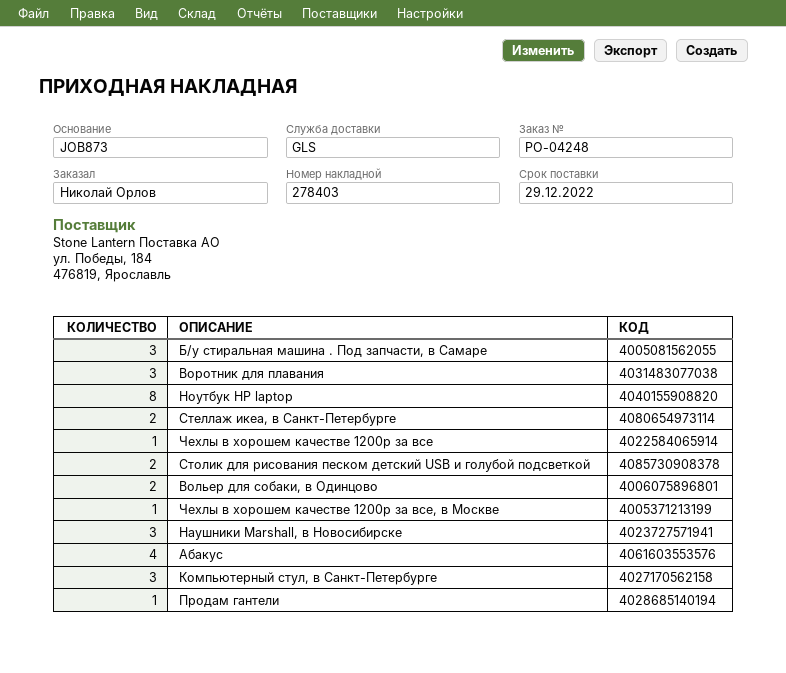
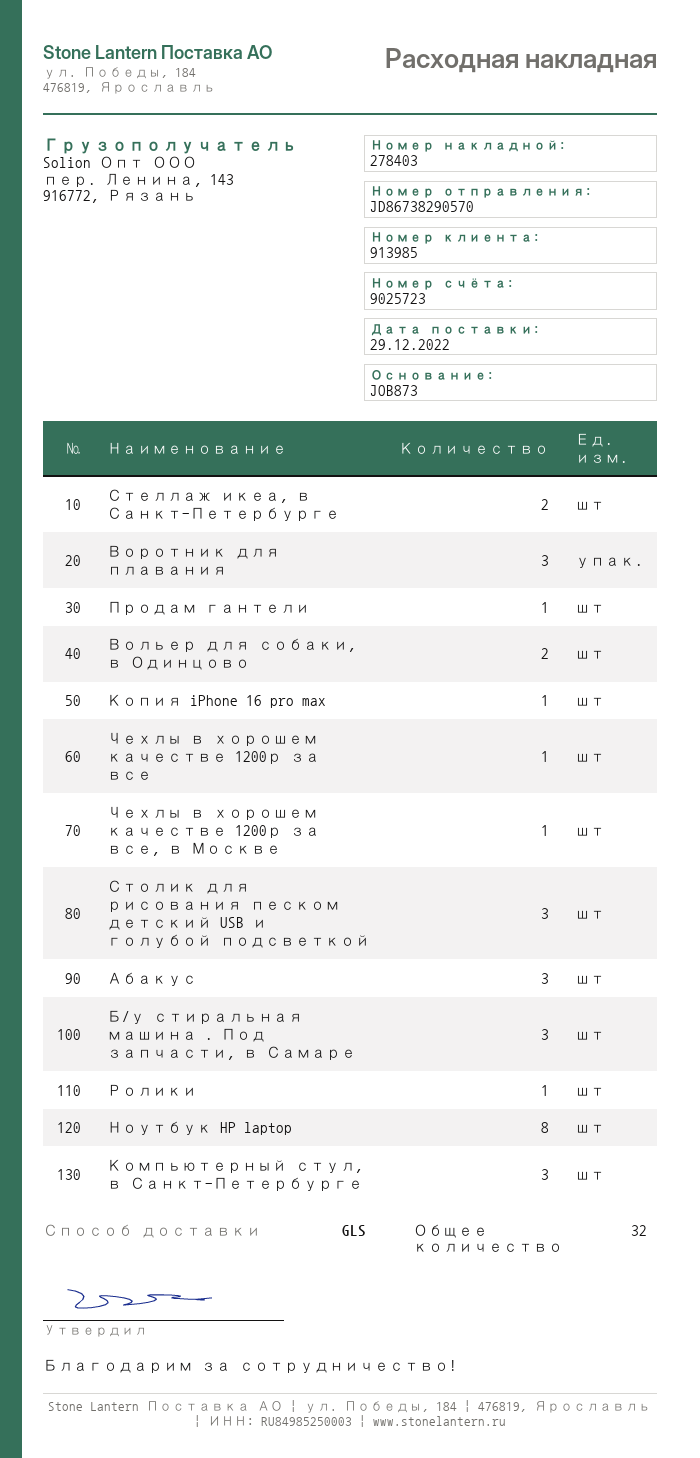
Столик для рисования песком детский USB и голубой подсветкой: 2 -> 3
Наушники Marshall, в Новосибирске: 3 -> none
Абакус: 4 -> 3
Копия iPhone 16 pro max: none -> 1
Ролики: none -> 1

